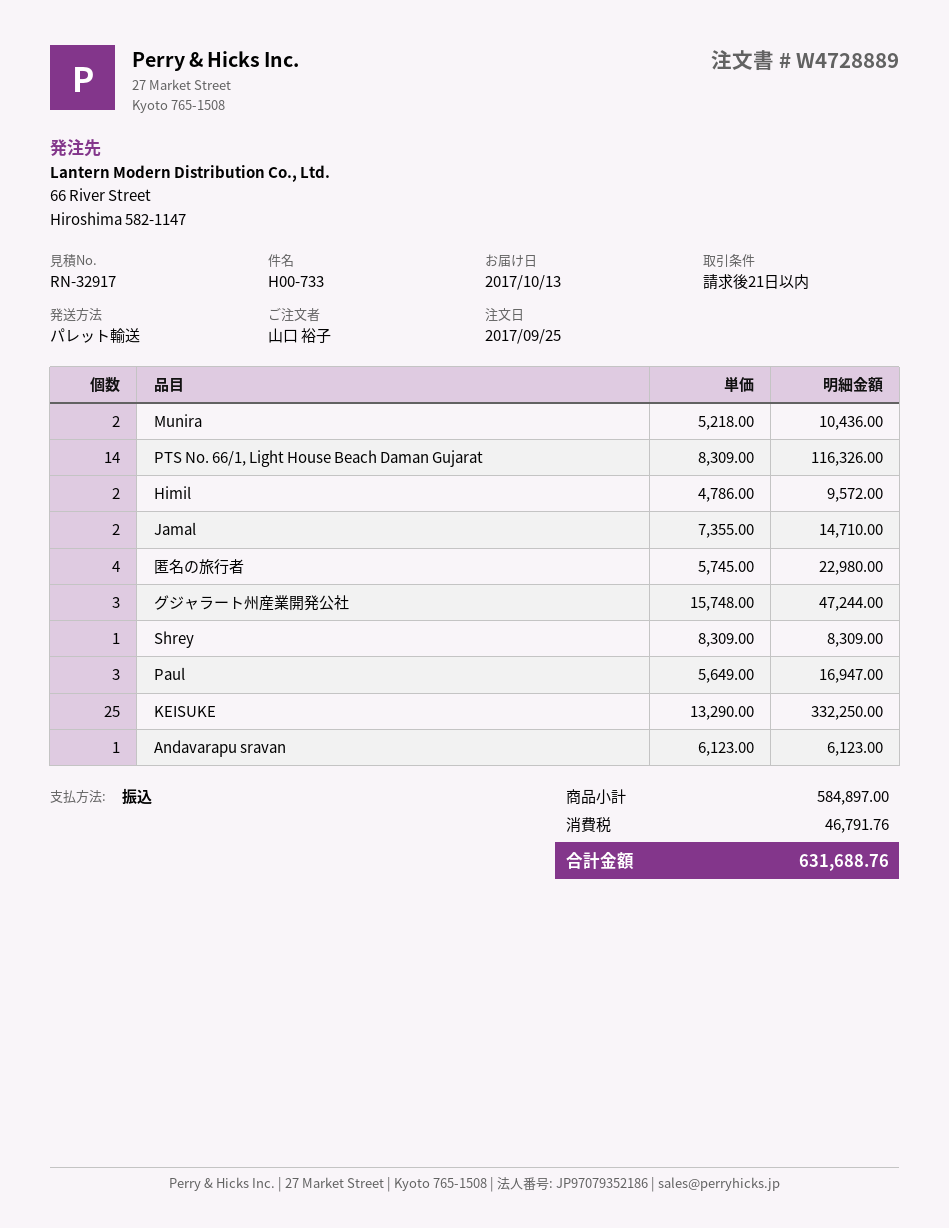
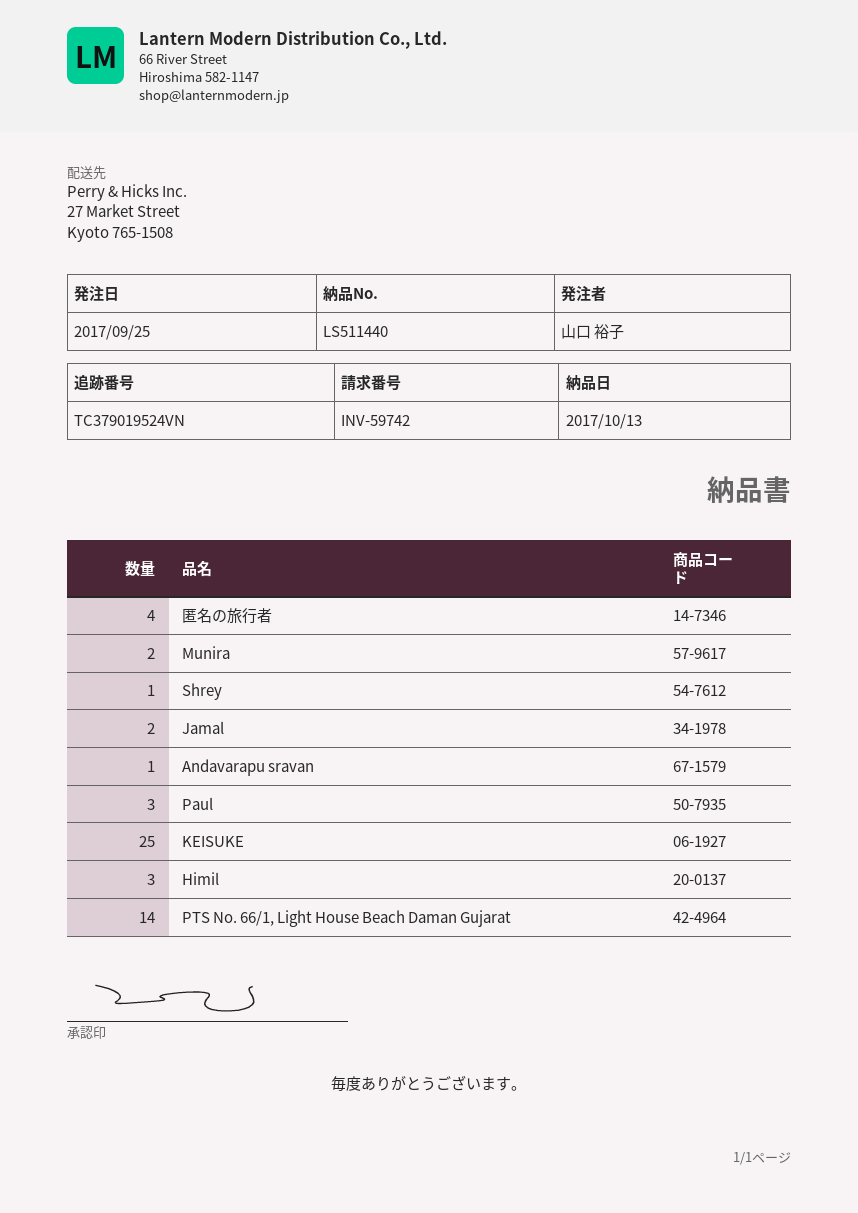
Himil: 2 -> 3
グジャラート州産業開発公社: 3 -> none

